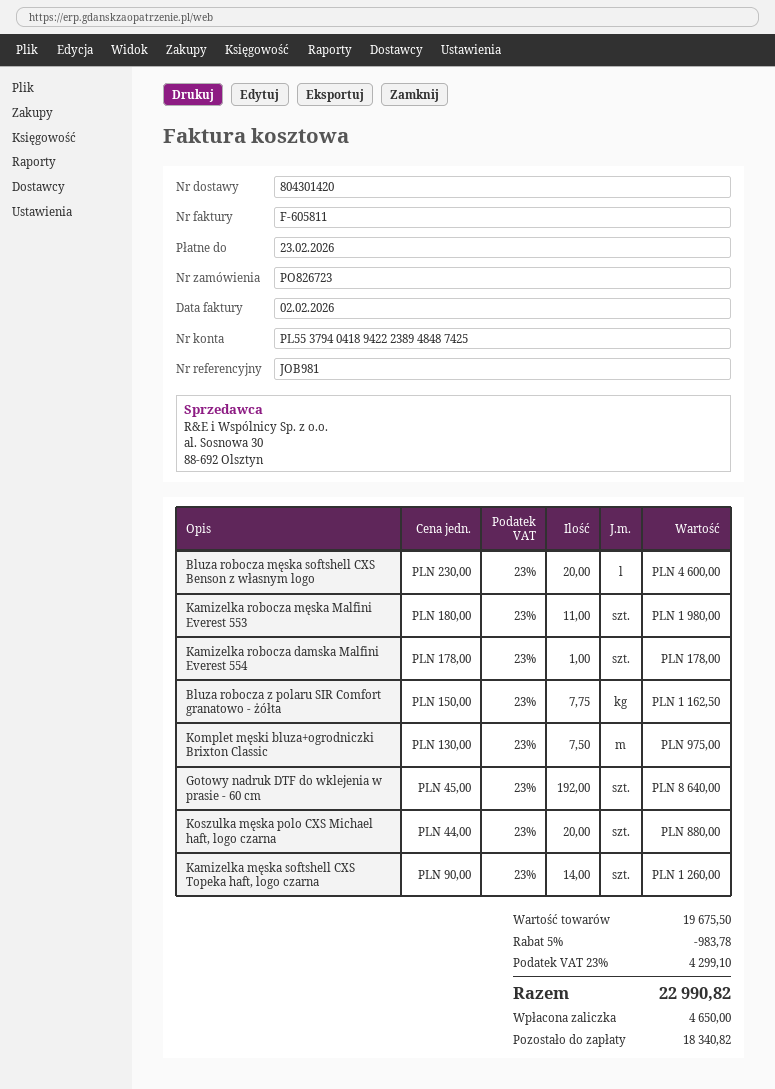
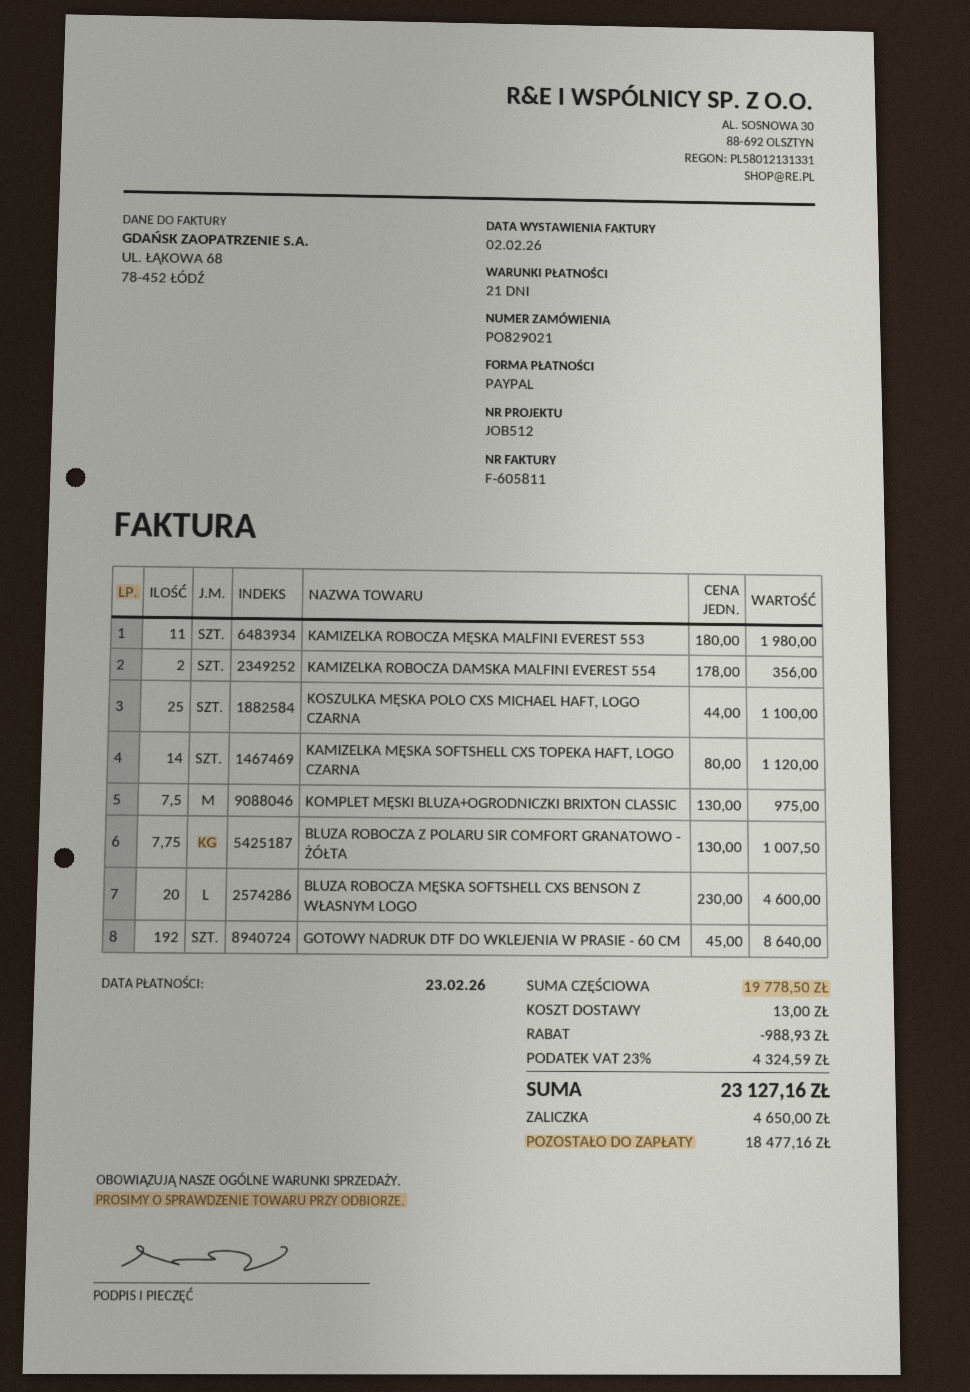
order number: PO826723 -> PO829021
reference: JOB981 -> JOB512
Kamizelka robocza damska Malfini Everest 554: 1 x 178.00 = 178.00 -> 2 x 178.00 = 356.00
Bluza robocza z polaru SIR Comfort granatowo - żółta: 7.75 x 150.00 = 1162.50 -> 7.75 x 130.00 = 1007.50
Koszulka męska polo CXS Michael haft, logo czarna: 20 x 44.00 = 880.00 -> 25 x 44.00 = 1100.00
Kamizelka męska softshell CXS Topeka haft, logo czarna: 14 x 90.00 = 1260.00 -> 14 x 80.00 = 1120.00
subtotal: 19675.50 -> 19778.50
discount: 983.78 -> 988.93
shipping: none -> 13.00
tax: 23% = 4299.10 -> 23% = 4324.59
total: 22990.82 -> 23127.16
balance: 18340.82 -> 18477.16

